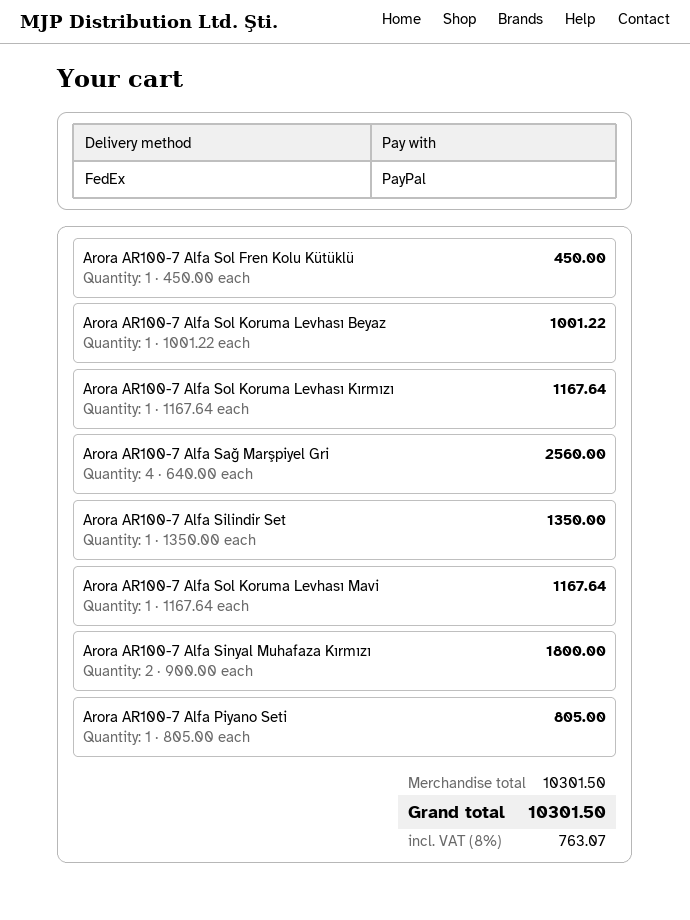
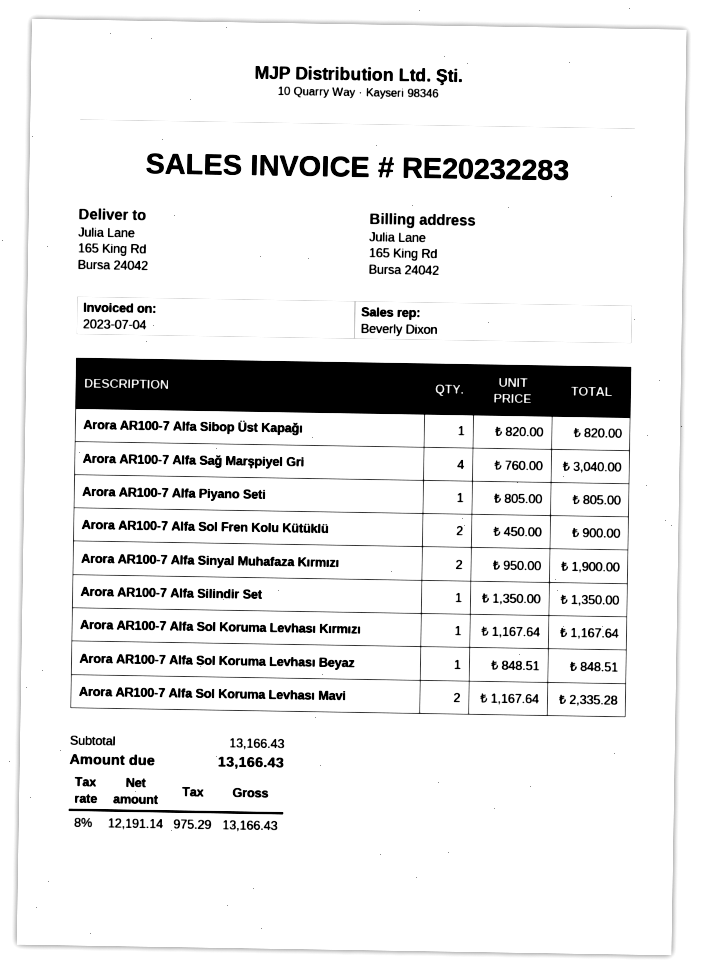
Arora AR100-7 Alfa Sol Fren Kolu Kütüklü: 1 x 450.00 = 450.00 -> 2 x 450.00 = 900.00
Arora AR100-7 Alfa Sol Koruma Levhası Beyaz: 1 x 1001.22 = 1001.22 -> 1 x 848.51 = 848.51
Arora AR100-7 Alfa Sağ Marşpiyel Gri: 4 x 640.00 = 2560.00 -> 4 x 760.00 = 3040.00
Arora AR100-7 Alfa Sol Koruma Levhası Mavi: 1 x 1167.64 = 1167.64 -> 2 x 1167.64 = 2335.28
Arora AR100-7 Alfa Sinyal Muhafaza Kırmızı: 2 x 900.00 = 1800.00 -> 2 x 950.00 = 1900.00
Arora AR100-7 Alfa Sibop Üst Kapağı: none -> 1 x 820.00 = 820.00
subtotal: 10301.50 -> 13166.43
tax: 8% = 763.07 -> 8% = 975.29
total: 10301.50 -> 13166.43

